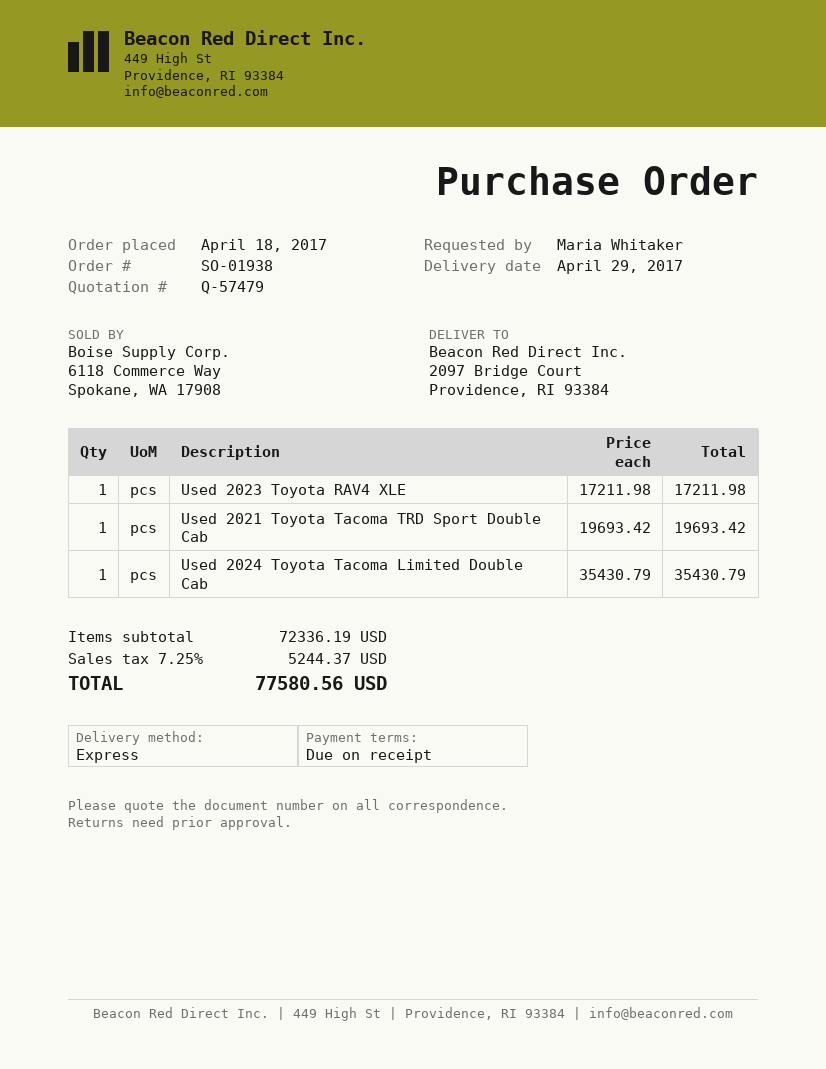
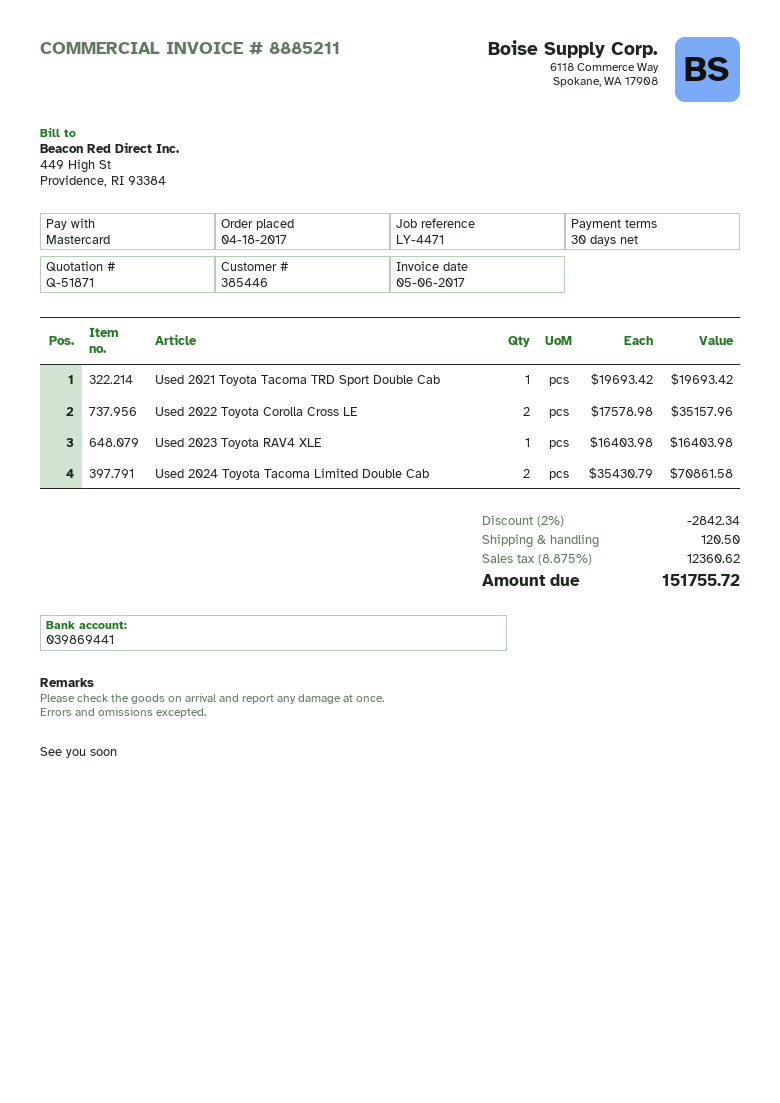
quote number: Q-57479 -> Q-51871
payment terms: on receipt -> 30 days
Used 2023 Toyota RAV4 XLE: 1 x 17211.98 = 17211.98 -> 1 x 16403.98 = 16403.98
Used 2024 Toyota Tacoma Limited Double Cab: 1 x 35430.79 = 35430.79 -> 2 x 35430.79 = 70861.58
Used 2022 Toyota Corolla Cross LE: none -> 2 x 17578.98 = 35157.96
discount: none -> 2% = 2842.34
shipping: none -> 120.50
tax: 7.25% = 5244.37 -> 8.875% = 12360.62
total: 77580.56 -> 151755.72

